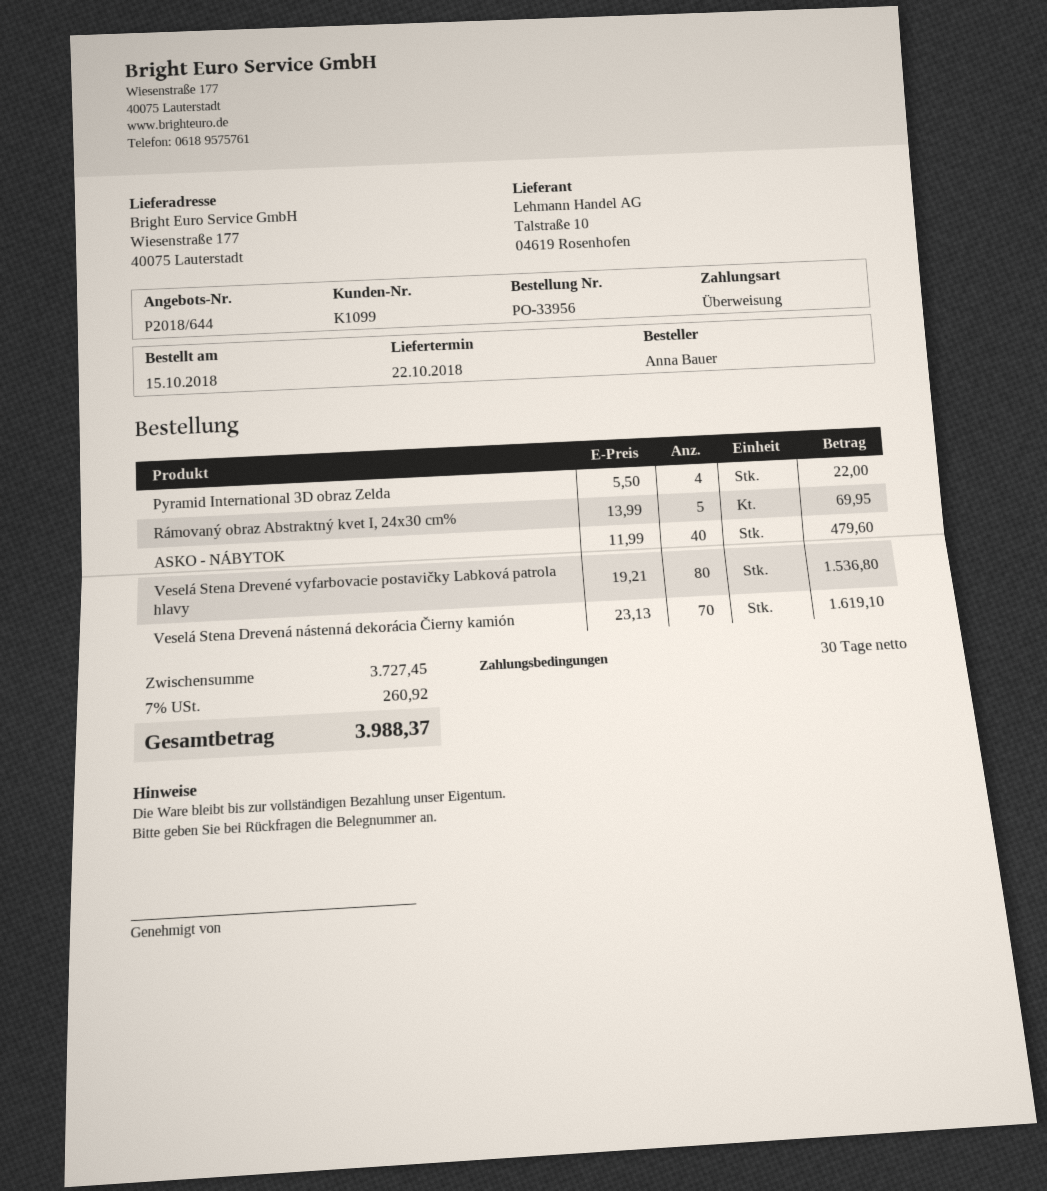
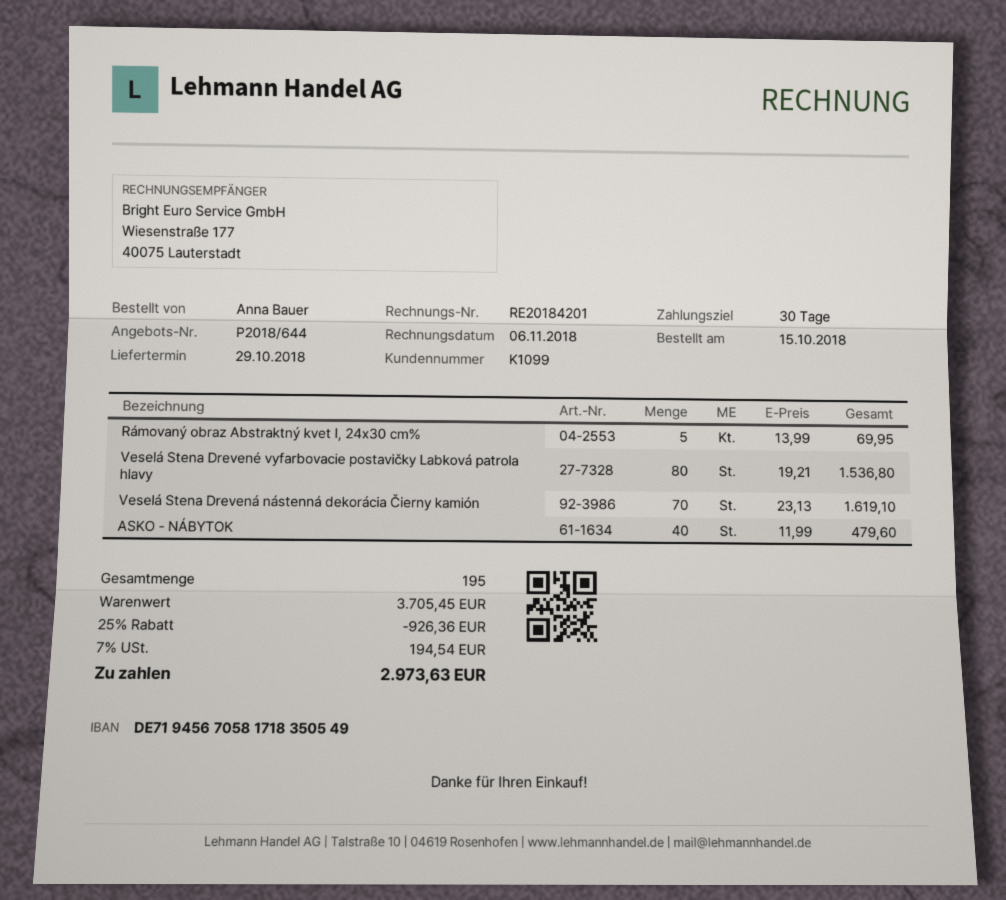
delivery date: 2018-10-22 -> 2018-10-29
Pyramid International 3D obraz Zelda: 4 x 5.50 = 22.00 -> none
subtotal: 3727.45 -> 3705.45
discount: none -> 25% = 926.36
tax: 7% = 260.92 -> 7% = 194.54
total: 3988.37 -> 2973.63

